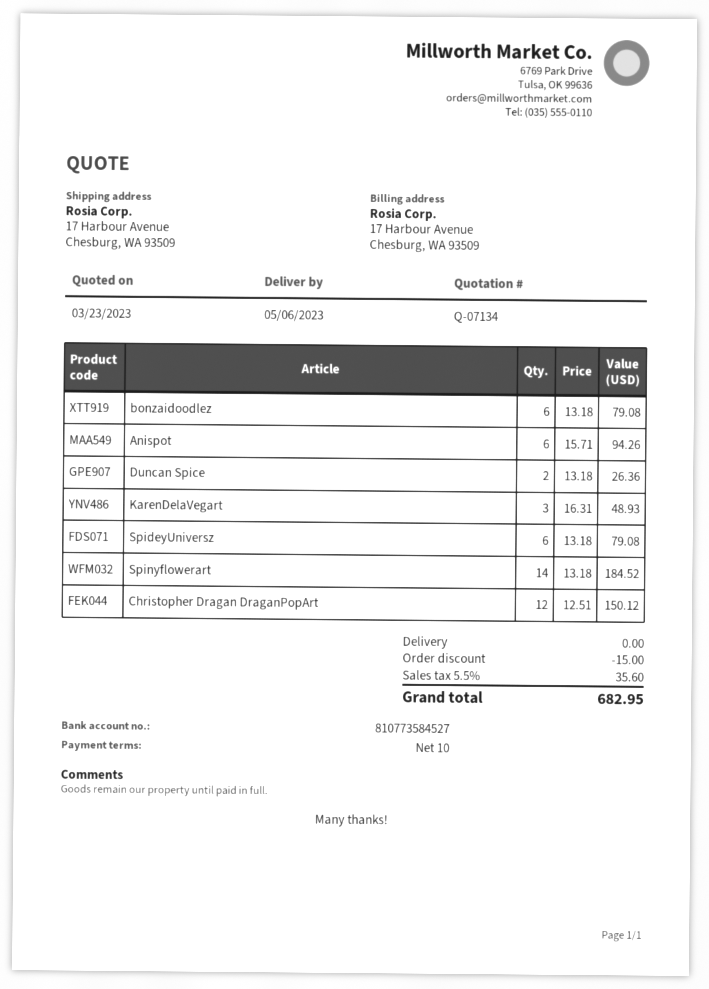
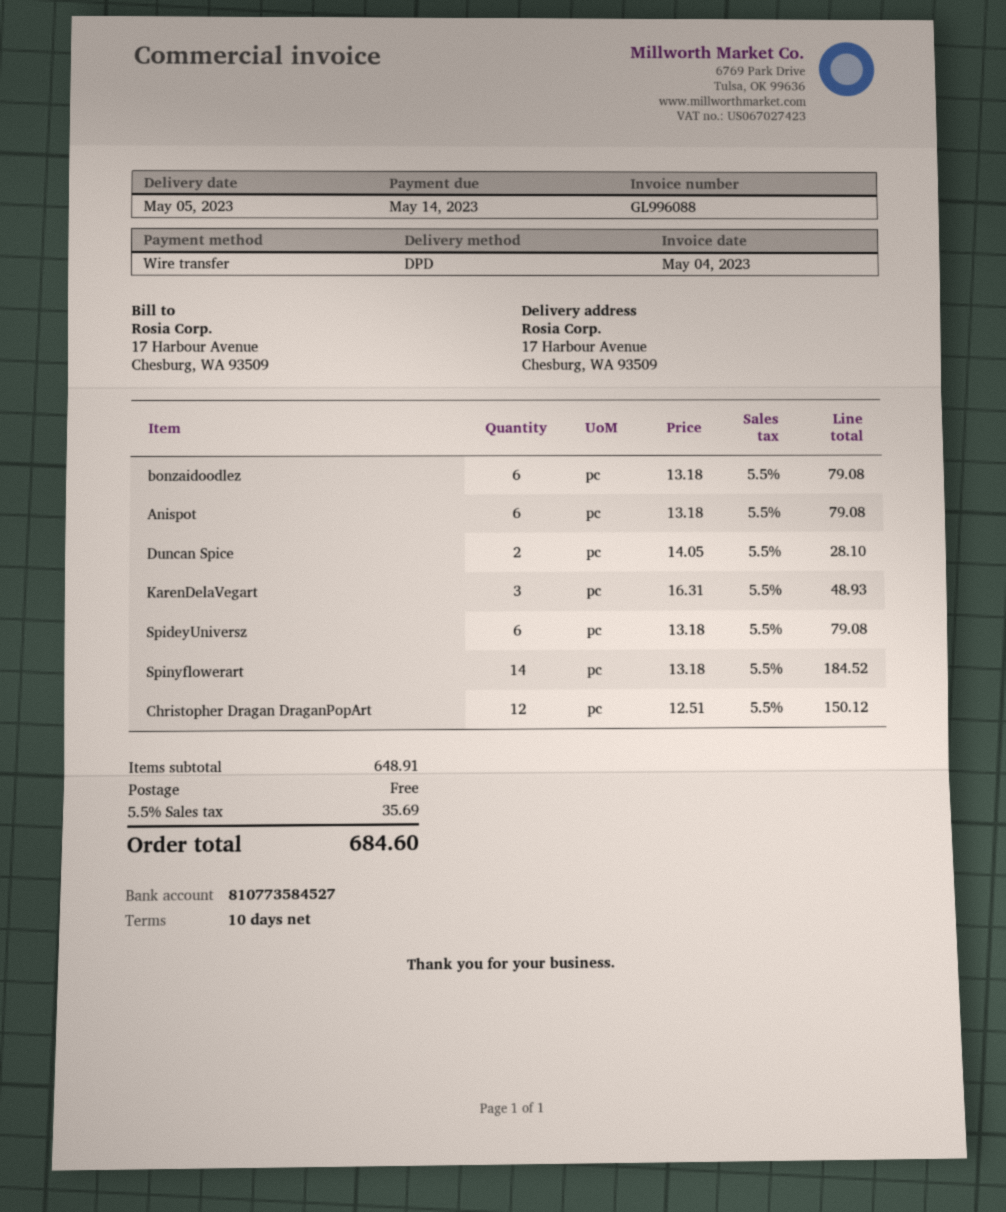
delivery date: 2023-05-06 -> 2023-05-05
Anispot: 6 x 15.71 = 94.26 -> 6 x 13.18 = 79.08
Duncan Spice: 2 x 13.18 = 26.36 -> 2 x 14.05 = 28.10
discount: 15.00 -> none
tax: 5.5% = 35.60 -> 5.5% = 35.69
total: 682.95 -> 684.60

